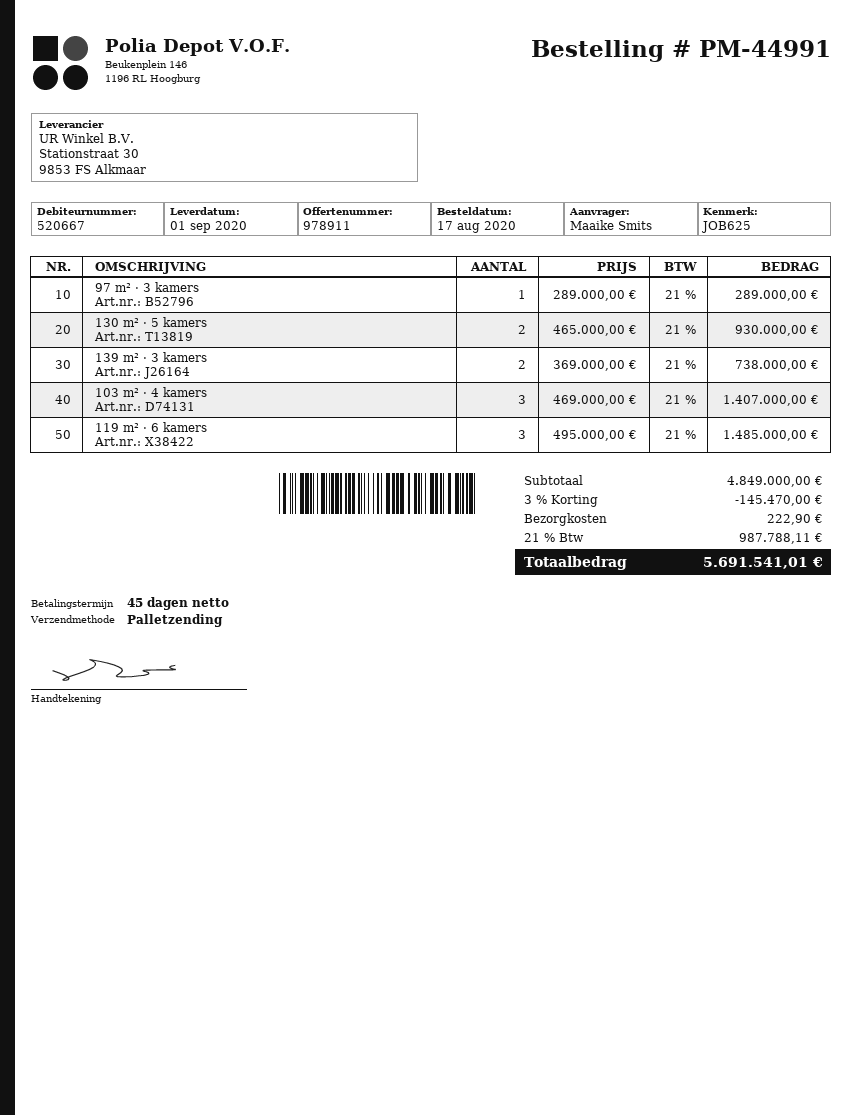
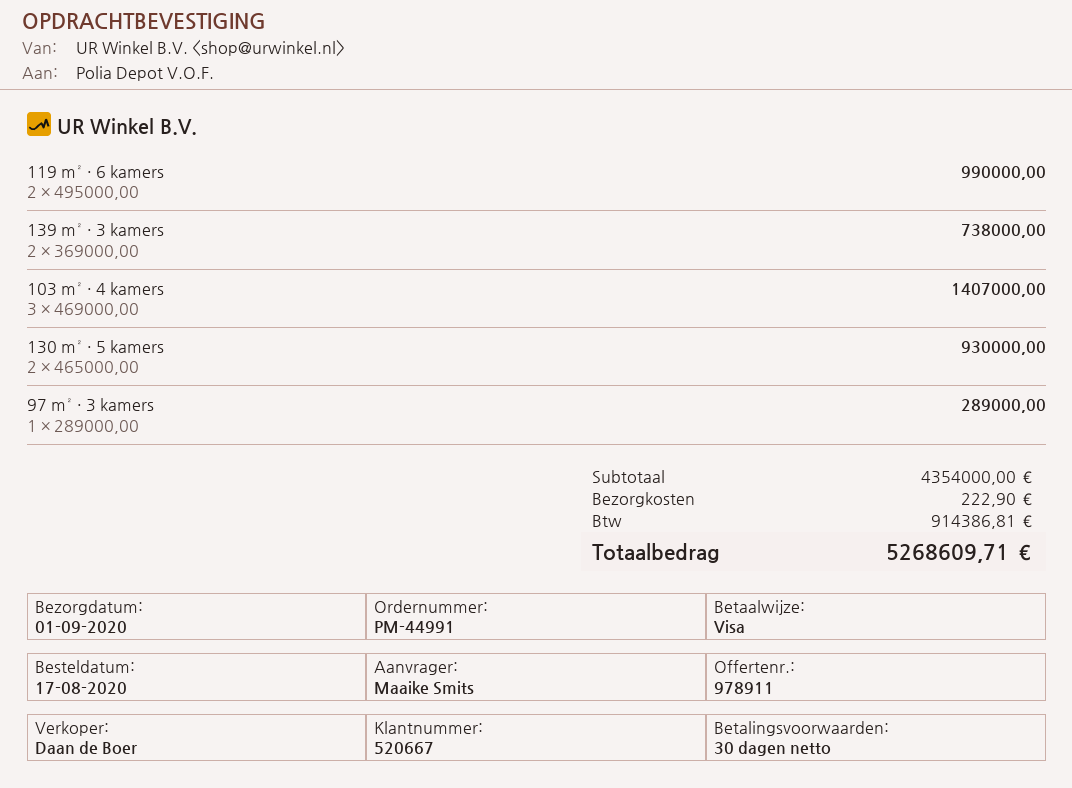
payment terms: 45 days -> 30 days
119 m² · 6 kamers: 3 x 495000.00 = 1485000.00 -> 2 x 495000.00 = 990000.00
subtotal: 4849000.00 -> 4354000.00
discount: 3% = 145470.00 -> none
tax: 987788.11 -> 914386.81
total: 5691541.01 -> 5268609.71

